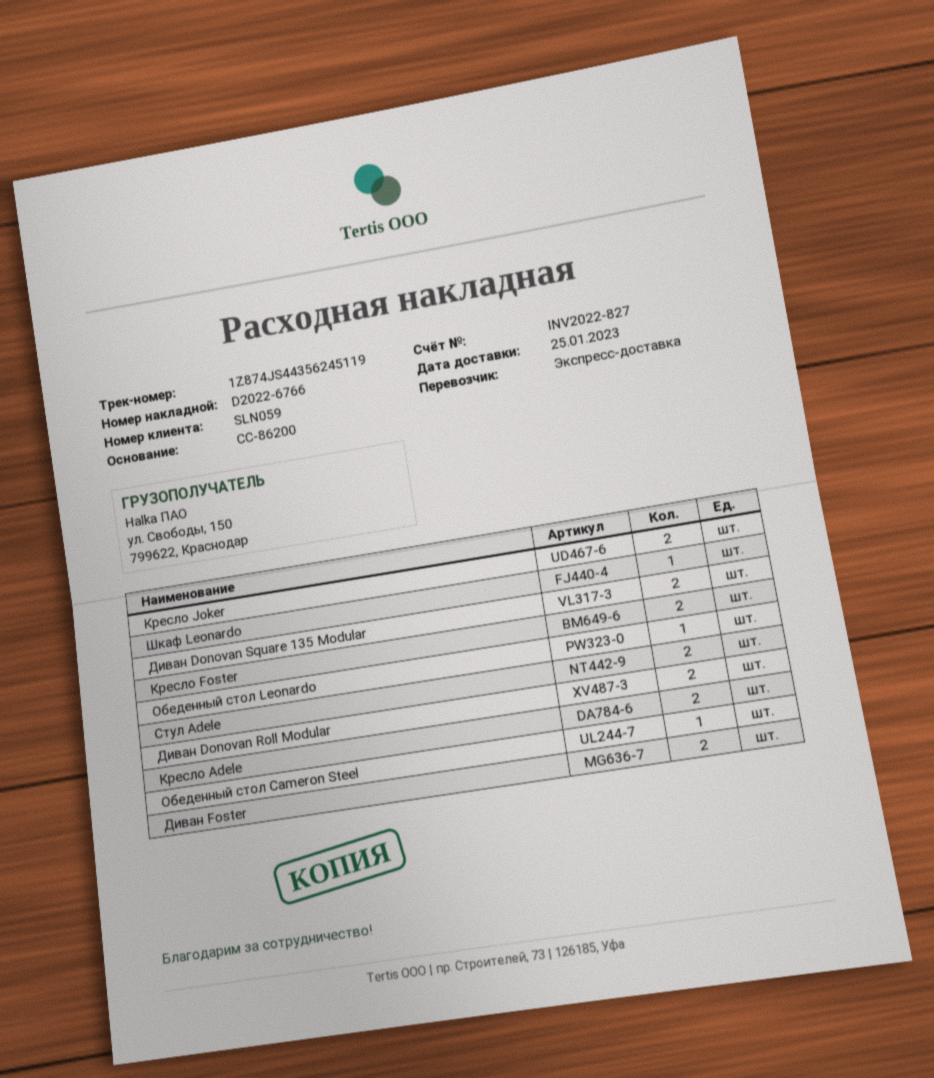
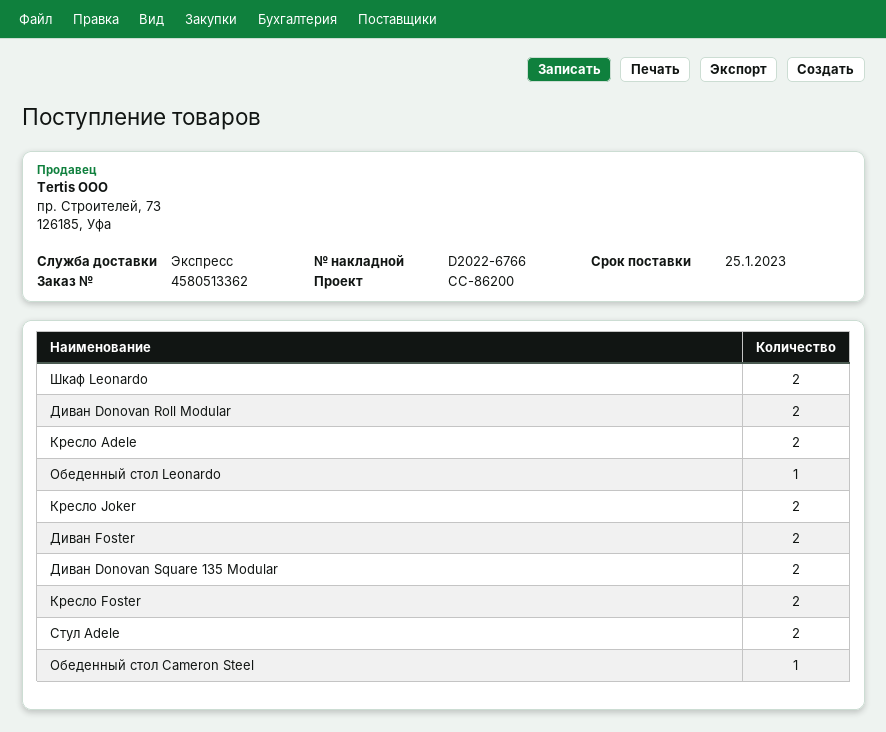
Шкаф Leonardo: 1 -> 2

